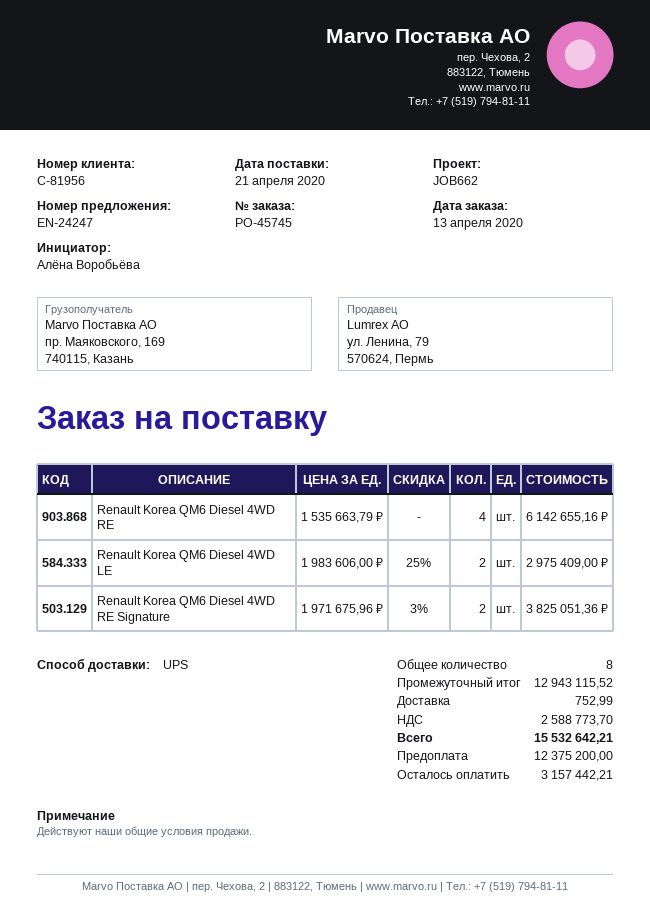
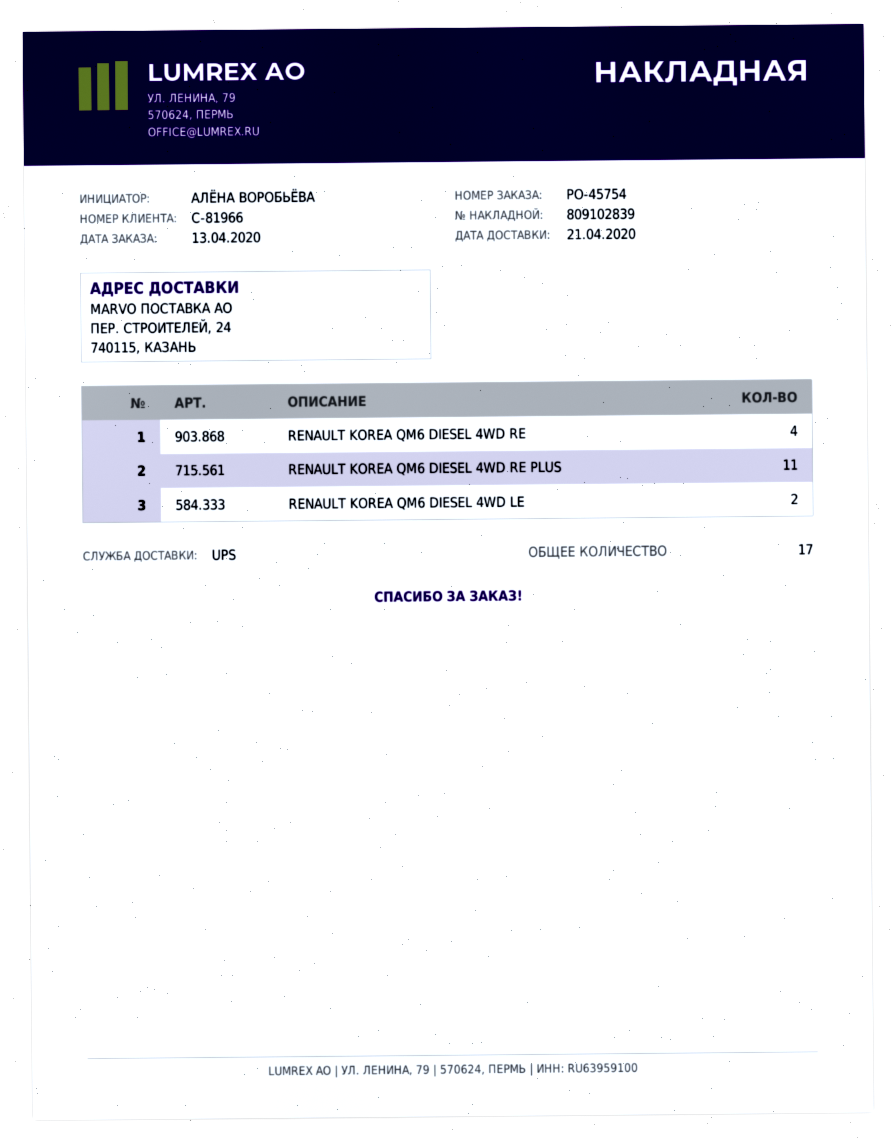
order number: PO-45745 -> PO-45754
customer number: C-81956 -> C-81966
ship to: пр. Маяковского, 169, 740115, Казань -> ПЕР. СТРОИТЕЛЕЙ, 24, 740115, КАЗАНЬ
Renault Korea QM6 Diesel 4WD RE Signature: 2 -> none
RENAULT KOREA QM6 DIESEL 4WD RE PLUS: none -> 11
total quantity: 8 -> 17

